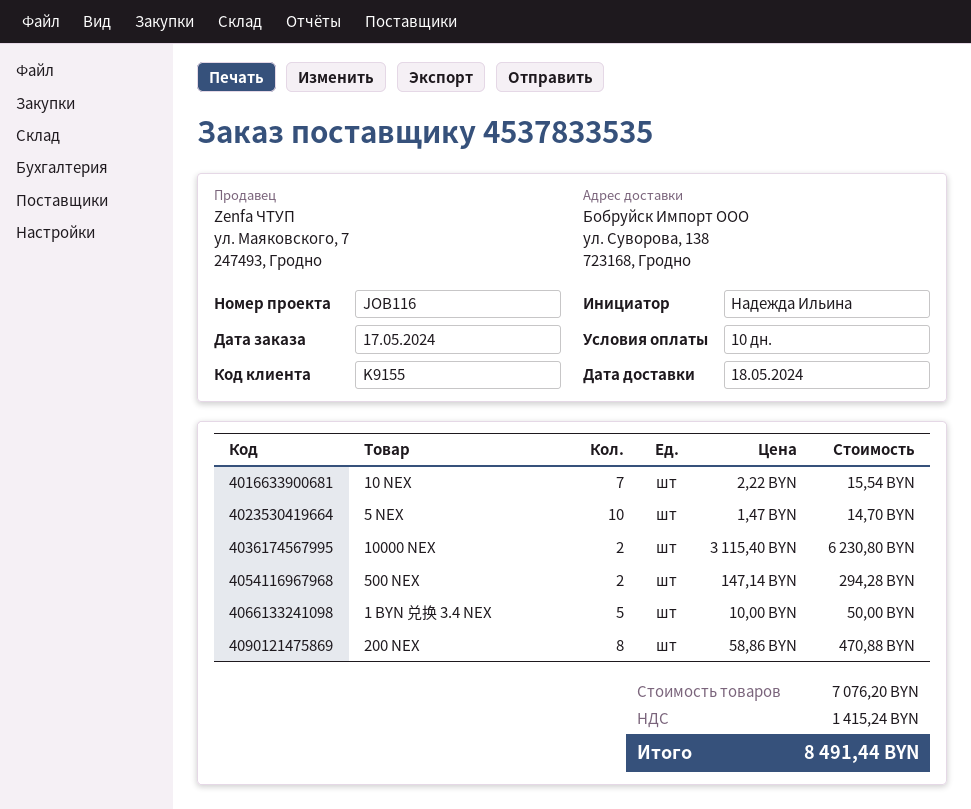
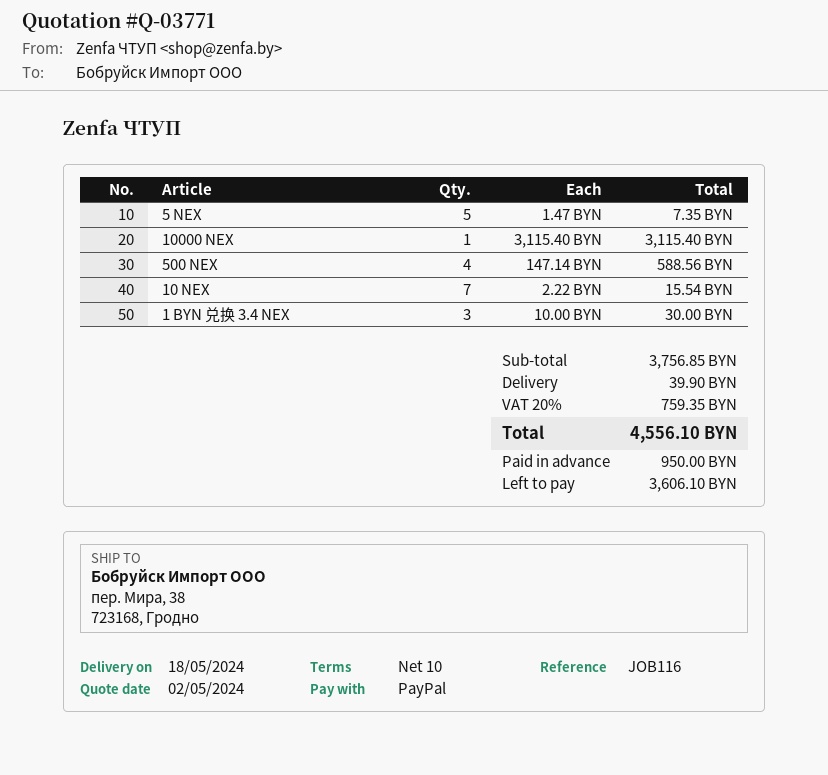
ship to: ул. Суворова, 138, 723168, Гродно -> пер. Мира, 38, 723168, Гродно
5 NEX: 10 x 1.47 = 14.70 -> 5 x 1.47 = 7.35
10000 NEX: 2 x 3115.40 = 6230.80 -> 1 x 3115.40 = 3115.40
500 NEX: 2 x 147.14 = 294.28 -> 4 x 147.14 = 588.56
1 BYN 兑换 3.4 NEX: 5 x 10.00 = 50.00 -> 3 x 10.00 = 30.00
200 NEX: 8 x 58.86 = 470.88 -> none
subtotal: 7076.20 -> 3756.85
shipping: none -> 39.90
tax: 1415.24 -> 759.35
total: 8491.44 -> 4556.10

